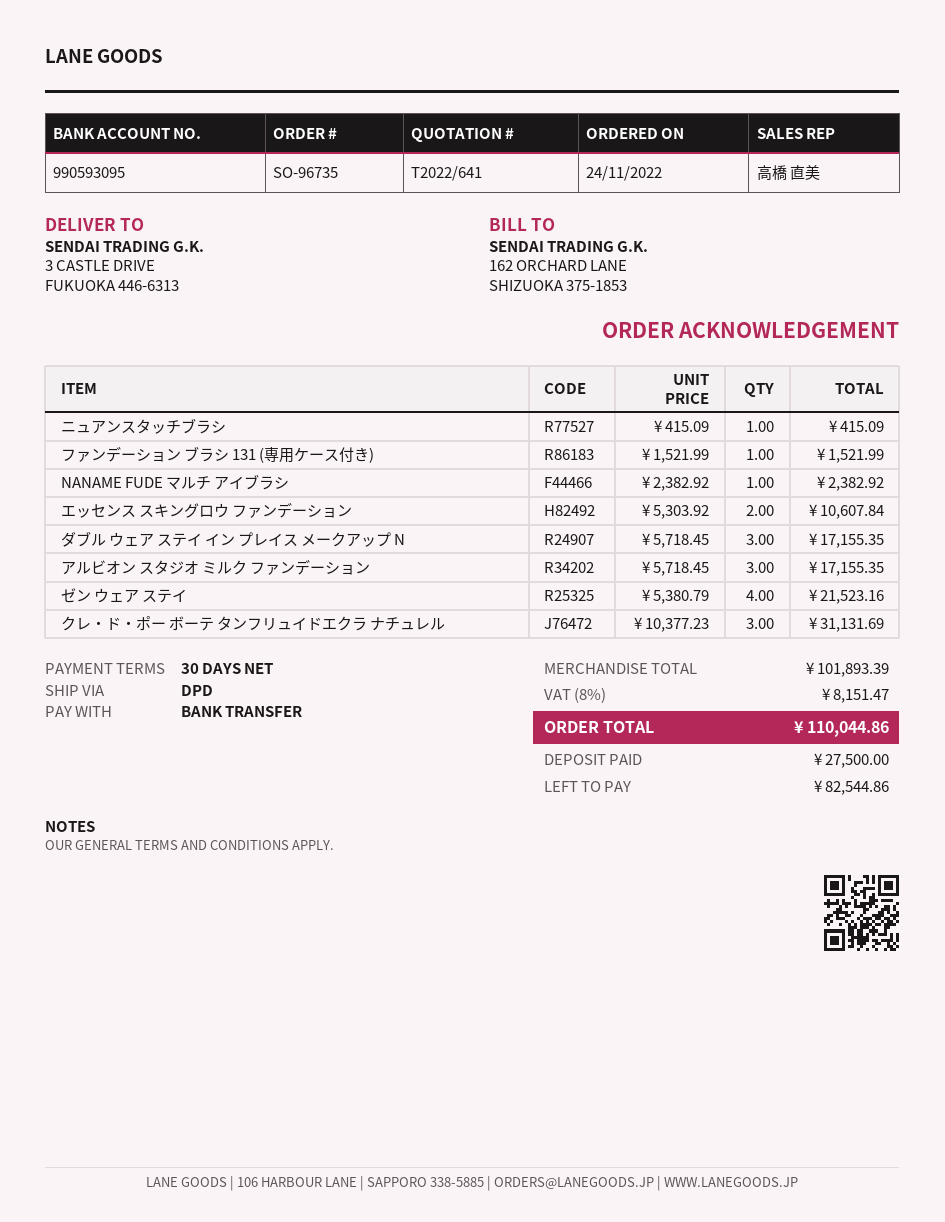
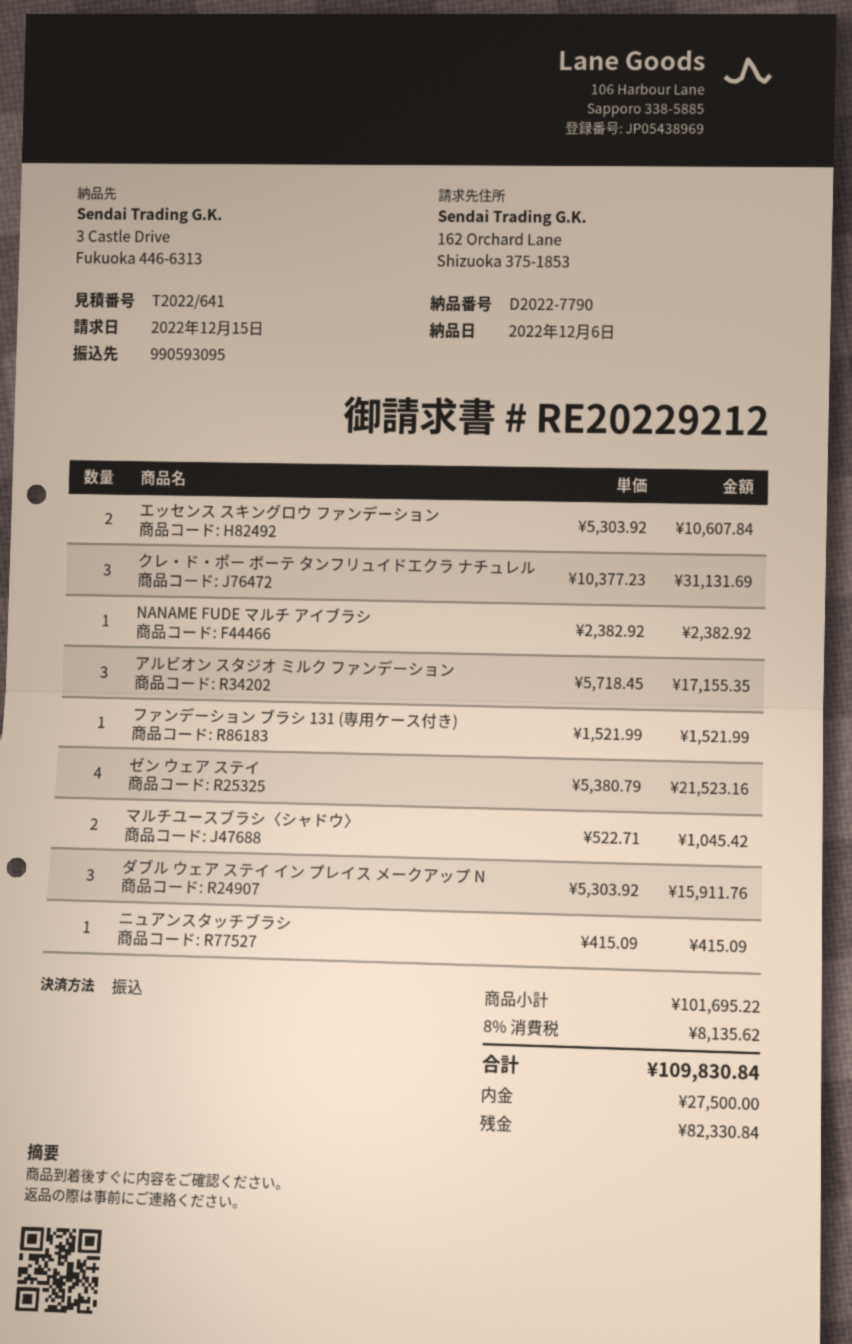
ダブル ウェア ステイ イン プレイス メークアップ N: 3 x 5718.45 = 17155.35 -> 3 x 5303.92 = 15911.76
マルチユースブラシ〈シャドウ〉: none -> 2 x 522.71 = 1045.42
subtotal: 101893.39 -> 101695.22
tax: 8% = 8151.47 -> 8% = 8135.62
total: 110044.86 -> 109830.84
balance: 82544.86 -> 82330.84

